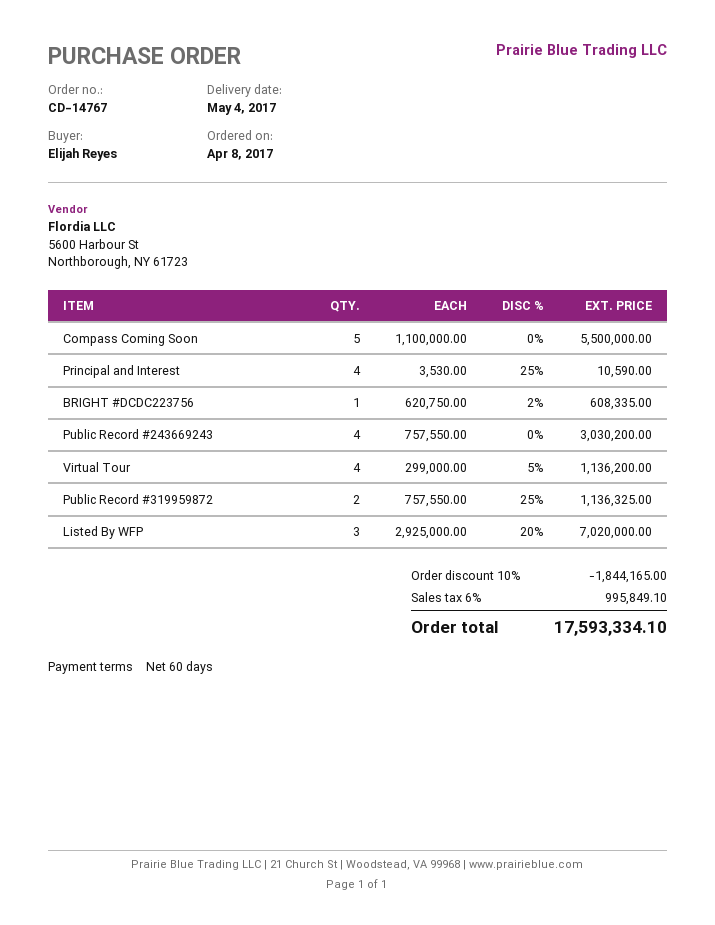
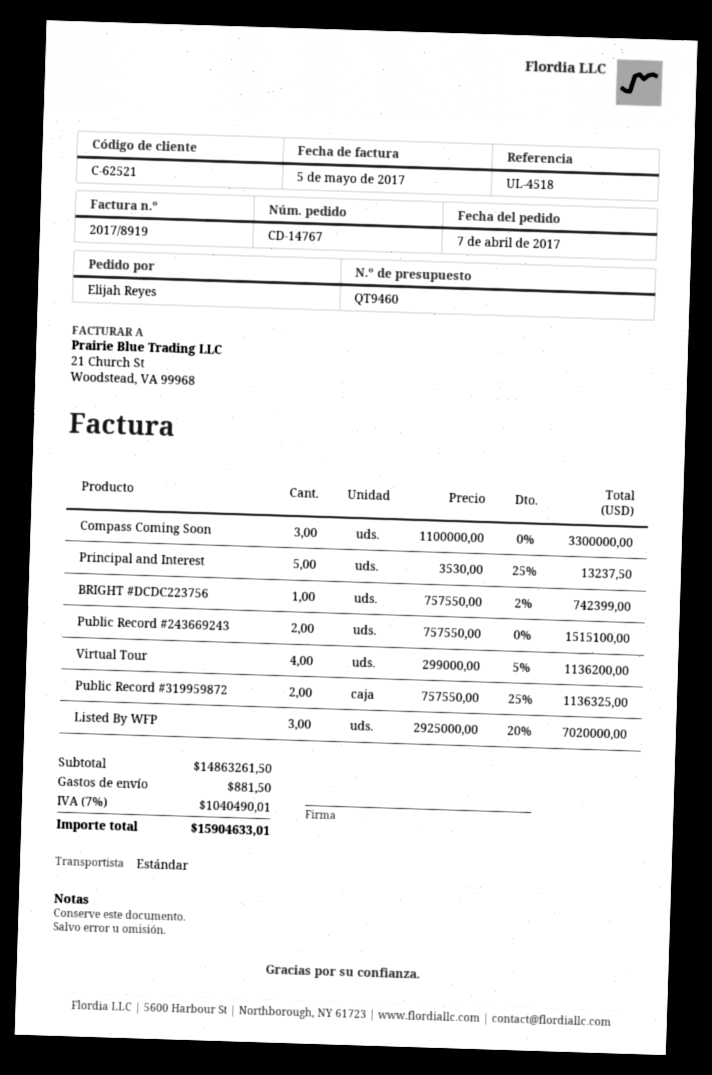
order date: 2017-04-08 -> 2017-04-07
Compass Coming Soon: 5 x 1100000.00 = 5500000.00 -> 3 x 1100000.00 = 3300000.00
Principal and Interest: 4 x 3530.00 - 25% = 10590.00 -> 5 x 3530.00 - 25% = 13237.50
BRIGHT #DCDC223756: 1 x 620750.00 - 2% = 608335.00 -> 1 x 757550.00 - 2% = 742399.00
Public Record #243669243: 4 x 757550.00 = 3030200.00 -> 2 x 757550.00 = 1515100.00
discount: 10% = 1844165.00 -> none
shipping: none -> 881.50
tax: 6% = 995849.10 -> 7% = 1040490.01
total: 17593334.10 -> 15904633.01

